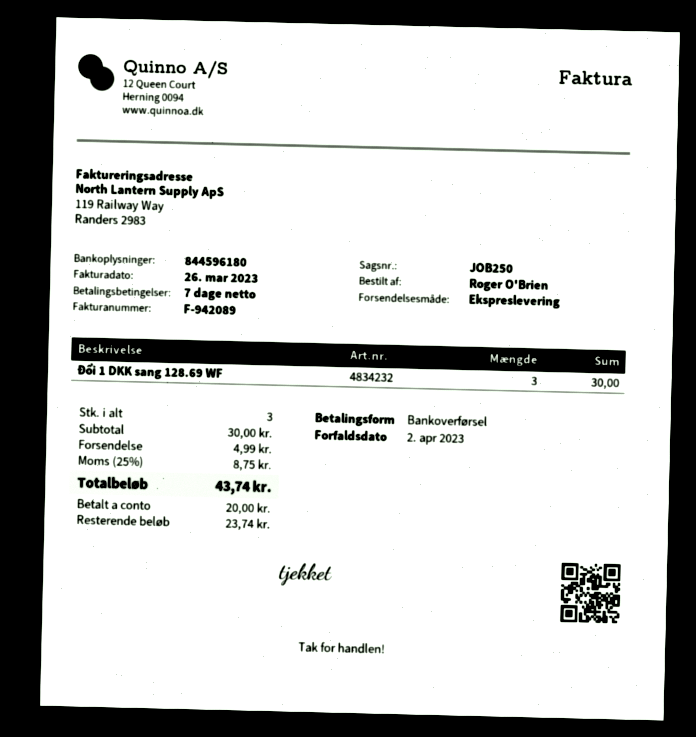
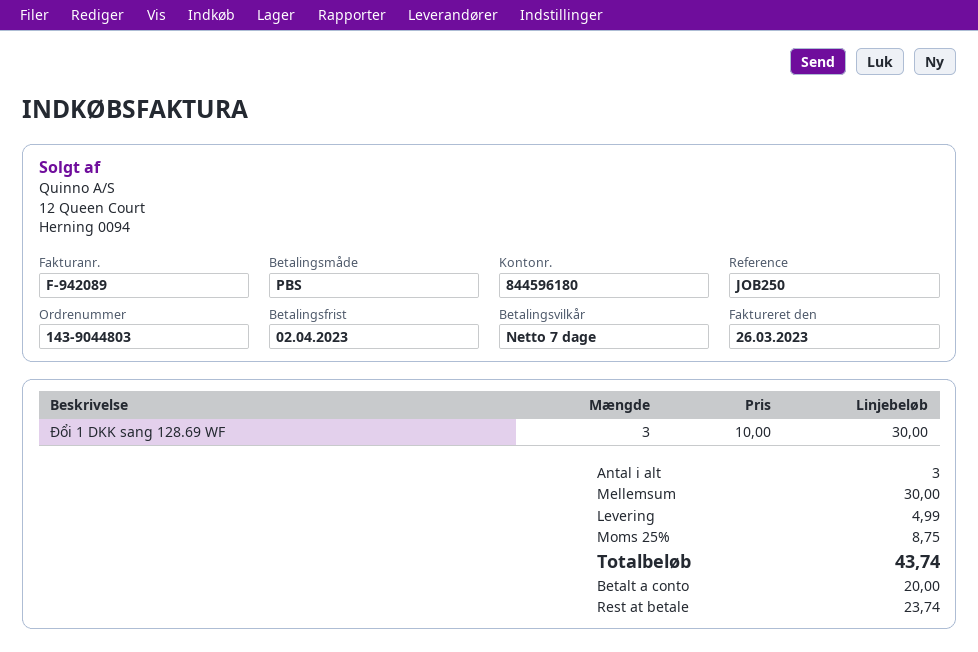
payment method: bank transfer -> direct debit

